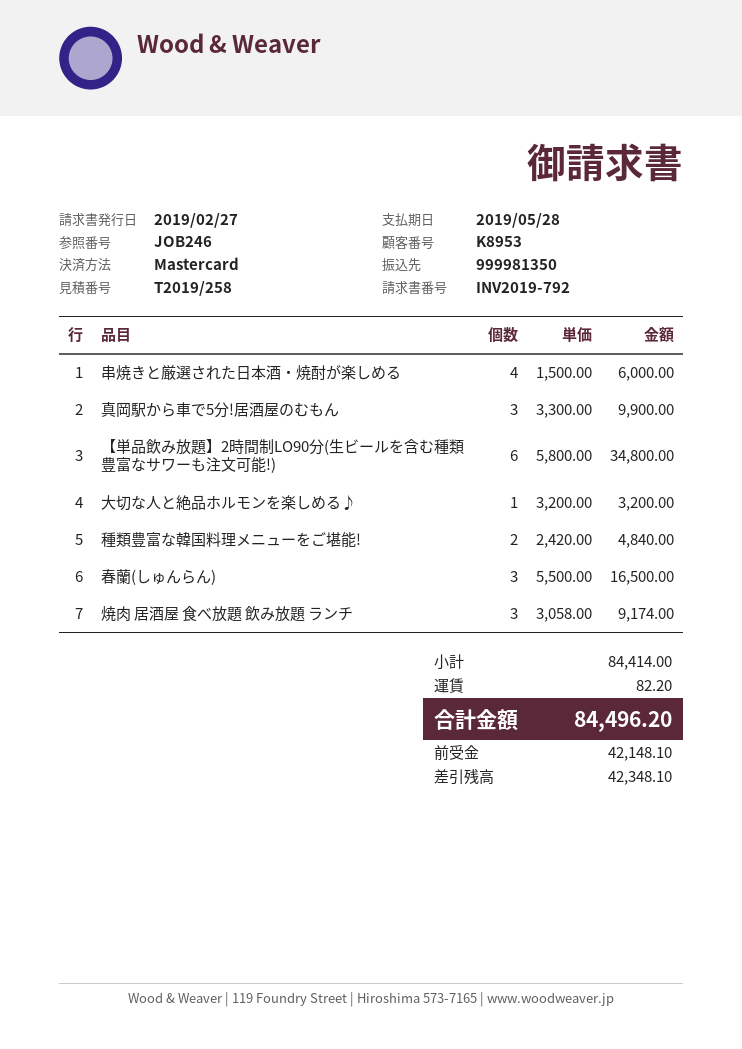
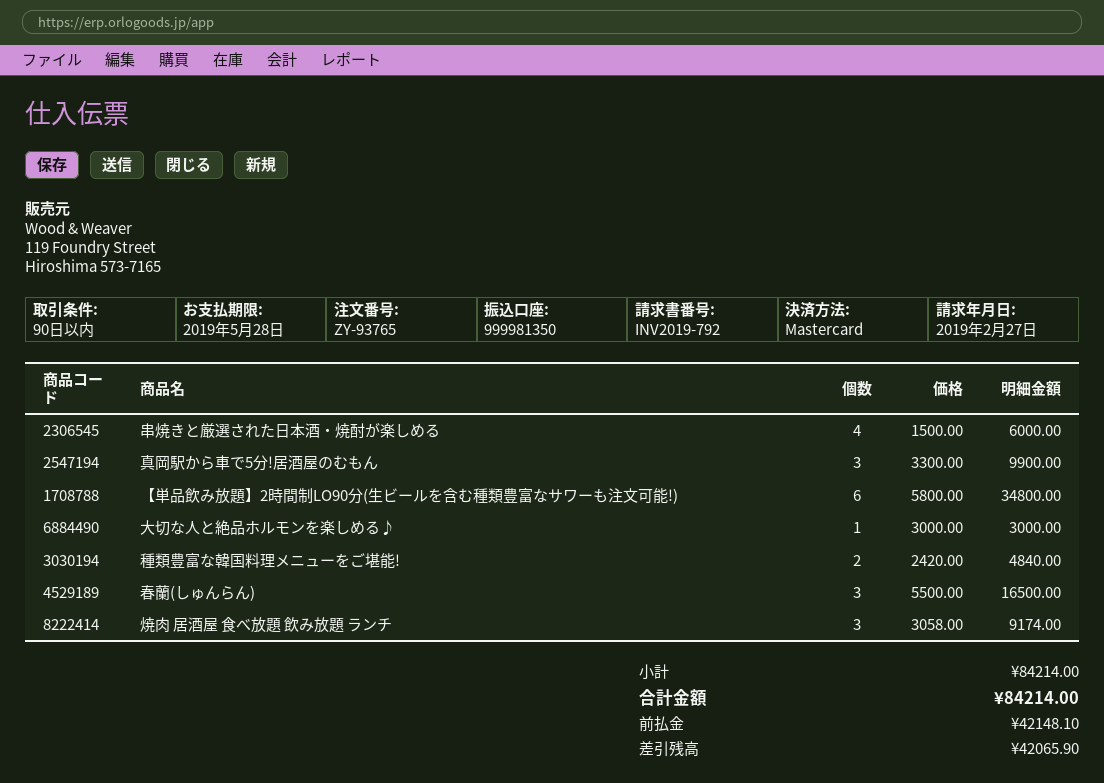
大切な人と絶品ホルモンを楽しめる♪: 1 x 3200.00 = 3200.00 -> 1 x 3000.00 = 3000.00
subtotal: 84414.00 -> 84214.00
shipping: 82.20 -> none
total: 84496.20 -> 84214.00
balance: 42348.10 -> 42065.90

